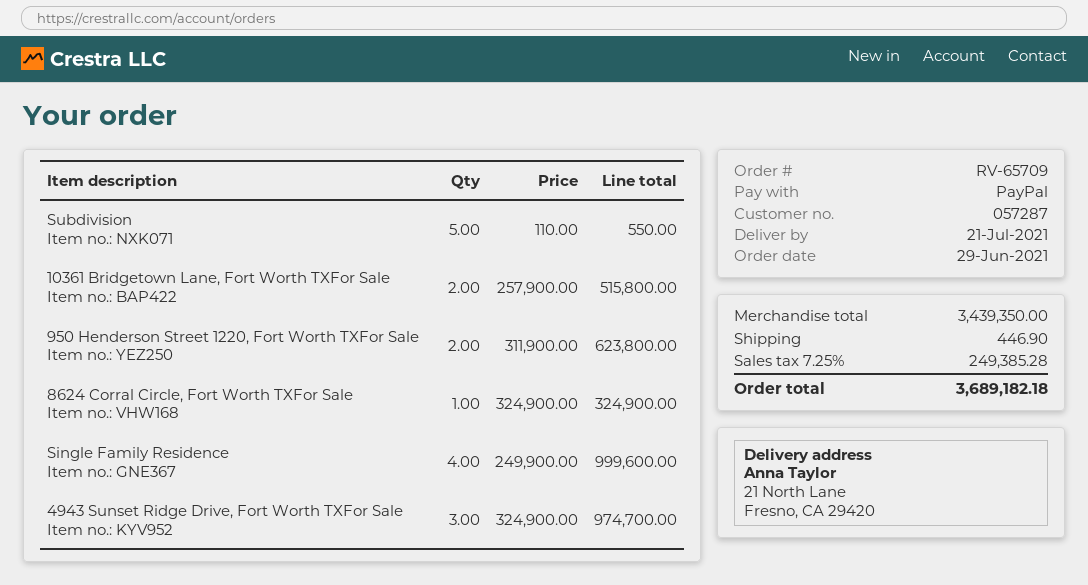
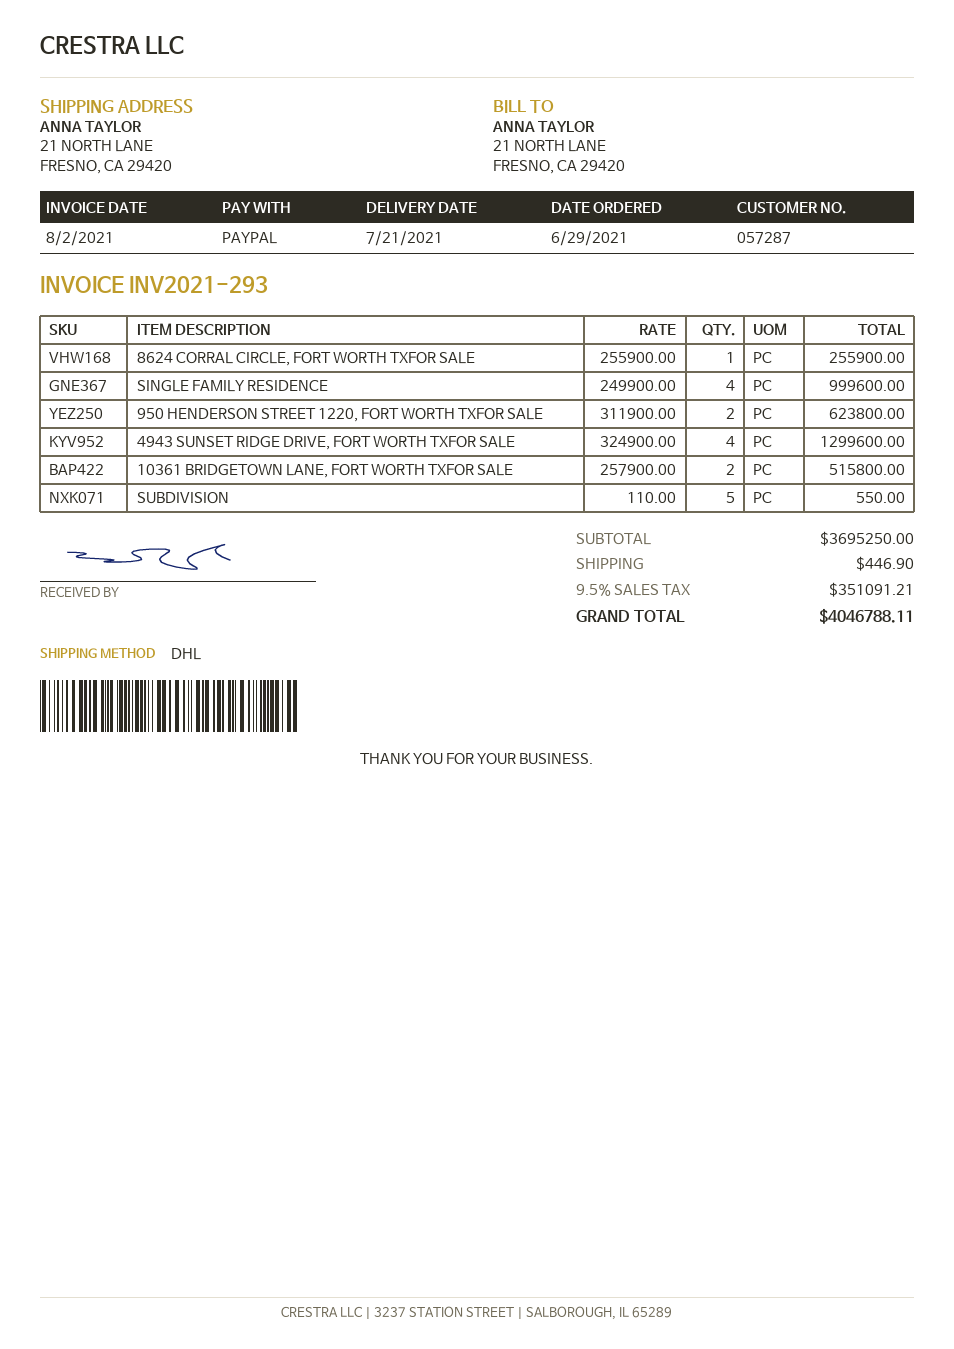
8624 Corral Circle, Fort Worth TXFor Sale: 1 x 324900.00 = 324900.00 -> 1 x 255900.00 = 255900.00
4943 Sunset Ridge Drive, Fort Worth TXFor Sale: 3 x 324900.00 = 974700.00 -> 4 x 324900.00 = 1299600.00
subtotal: 3439350.00 -> 3695250.00
tax: 7.25% = 249385.28 -> 9.5% = 351091.21
total: 3689182.18 -> 4046788.11

